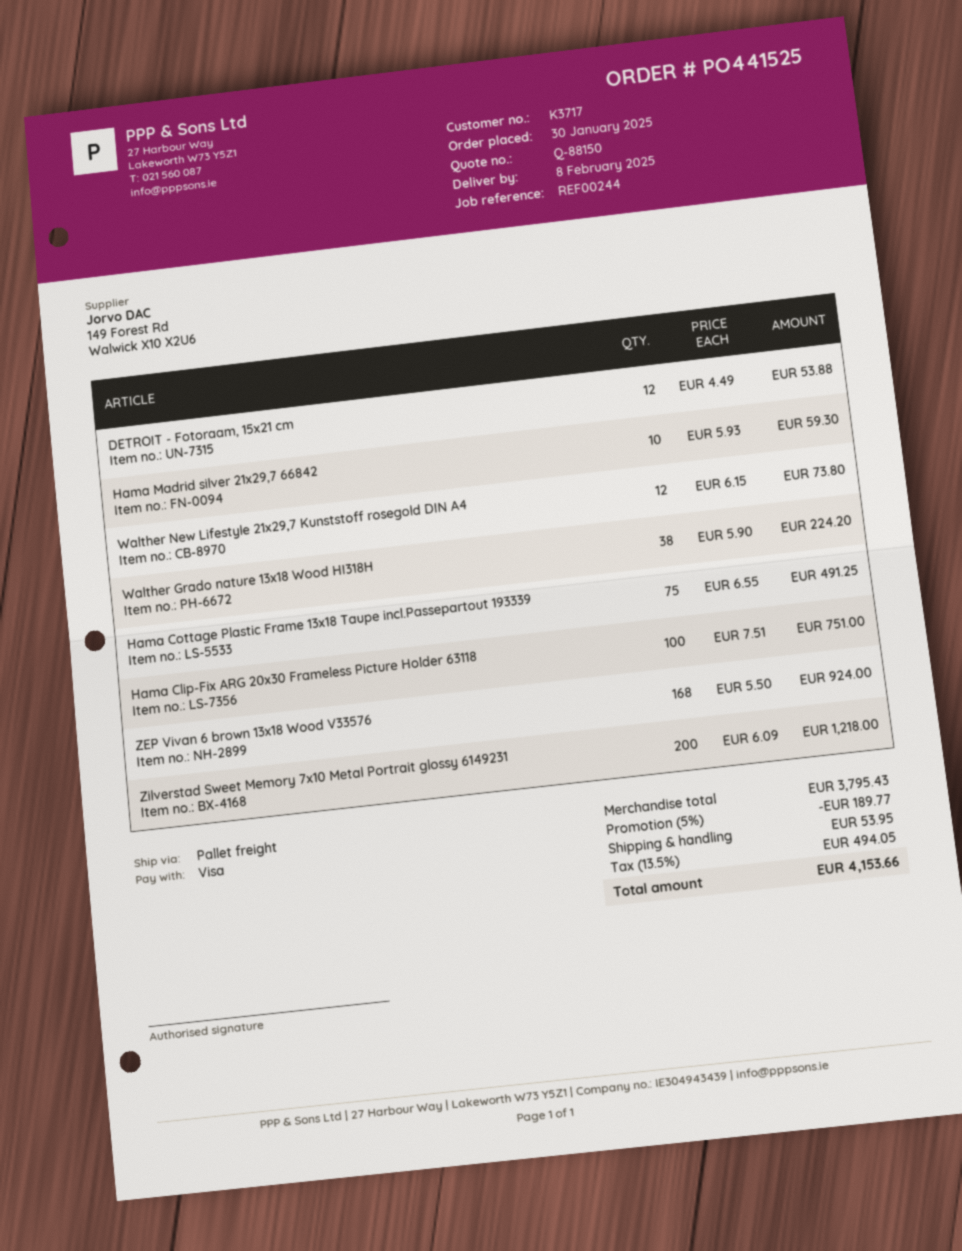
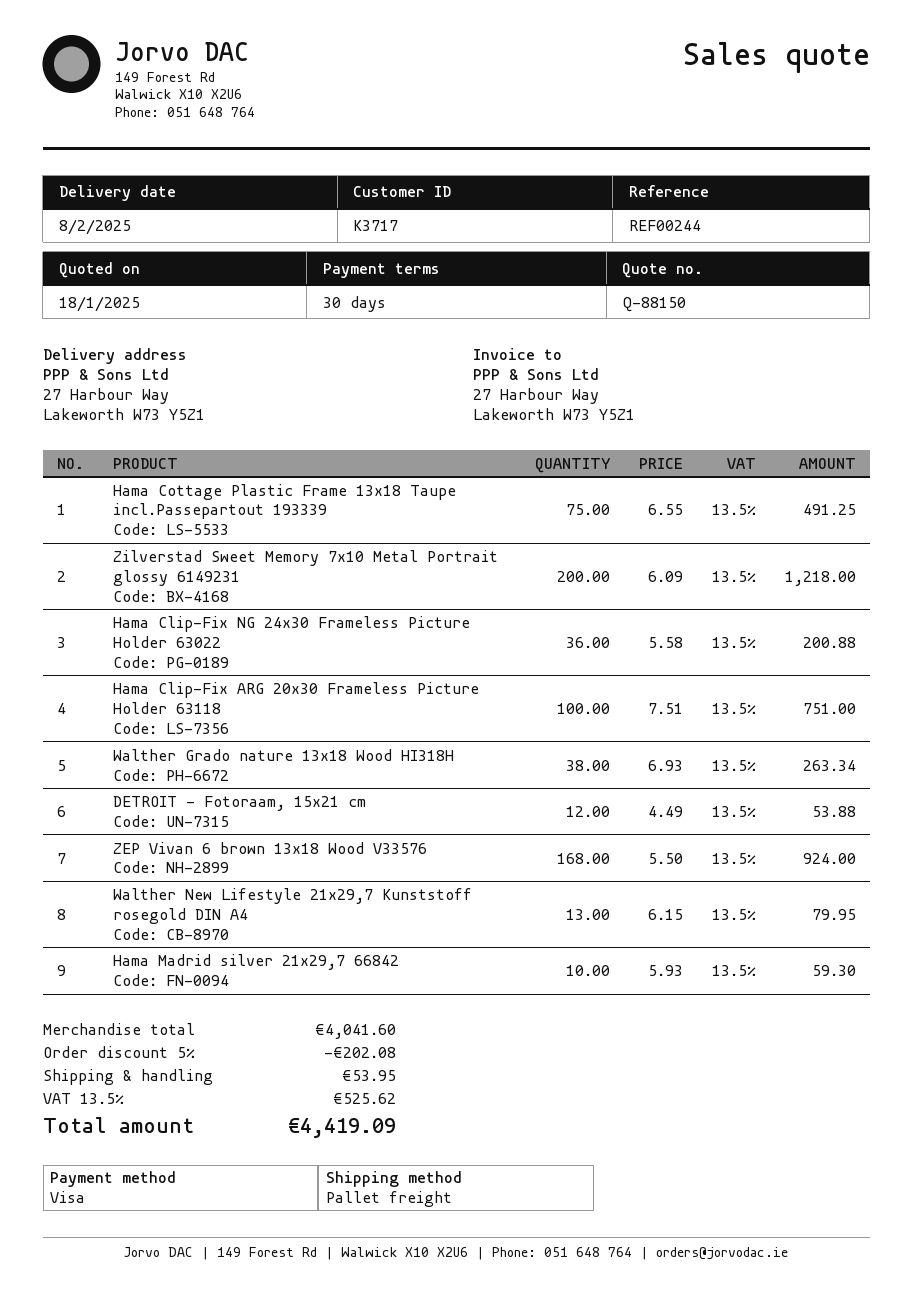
Walther New Lifestyle 21x29,7 Kunststoff rosegold DIN A4: 12 x 6.15 = 73.80 -> 13 x 6.15 = 79.95
Walther Grado nature 13x18 Wood HI318H: 38 x 5.90 = 224.20 -> 38 x 6.93 = 263.34
Hama Clip-Fix NG 24x30 Frameless Picture Holder 63022: none -> 36 x 5.58 = 200.88
subtotal: 3795.43 -> 4041.60
discount: 5% = 189.77 -> 5% = 202.08
tax: 13.5% = 494.05 -> 13.5% = 525.62
total: 4153.66 -> 4419.09

